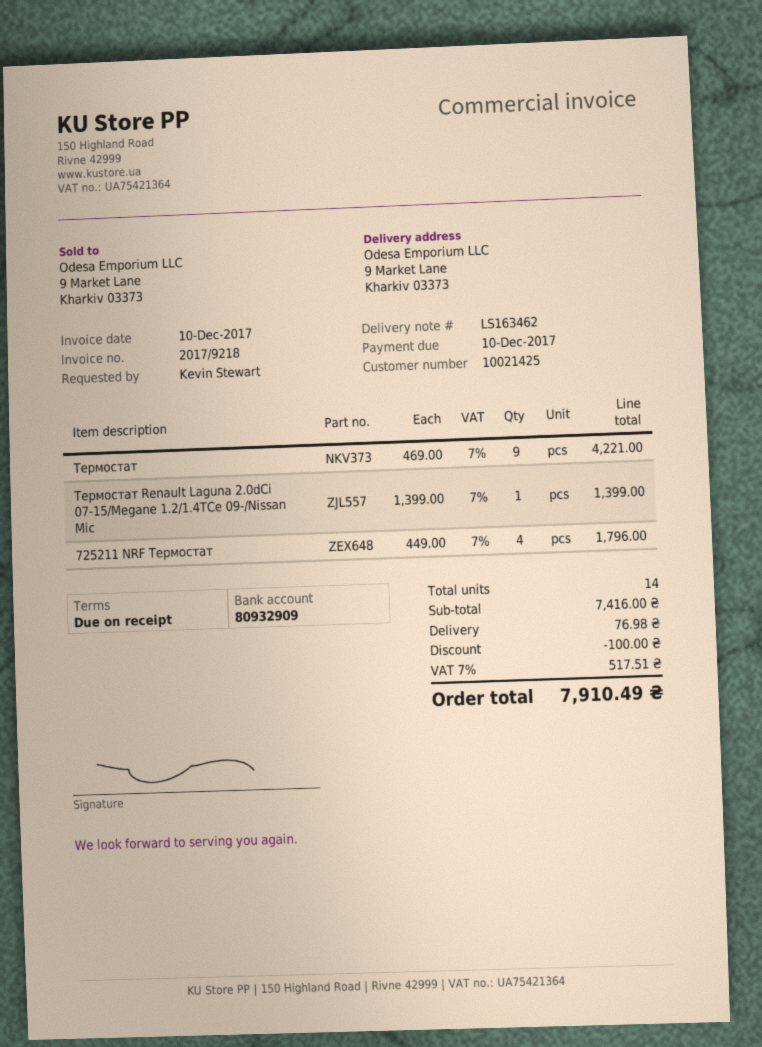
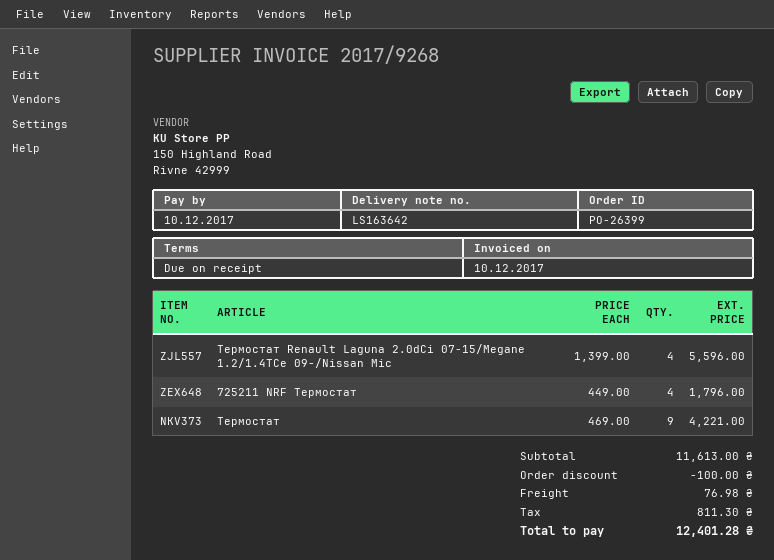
delivery note number: LS163462 -> LS163642
invoice number: 2017/9218 -> 2017/9268
Термостат Renault Laguna 2.0dCi 07-15/Megane 1.2/1.4TCe 09-/Nissan Mic: 1 x 1399.00 = 1399.00 -> 4 x 1399.00 = 5596.00
subtotal: 7416.00 -> 11613.00
tax: 517.51 -> 811.30
total: 7910.49 -> 12401.28

